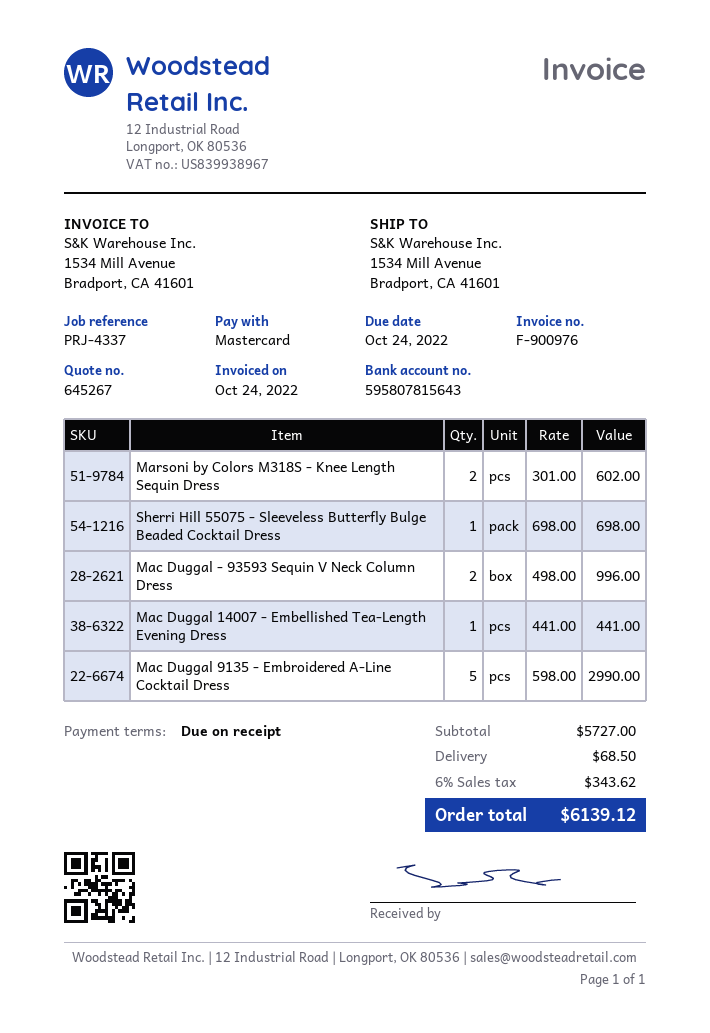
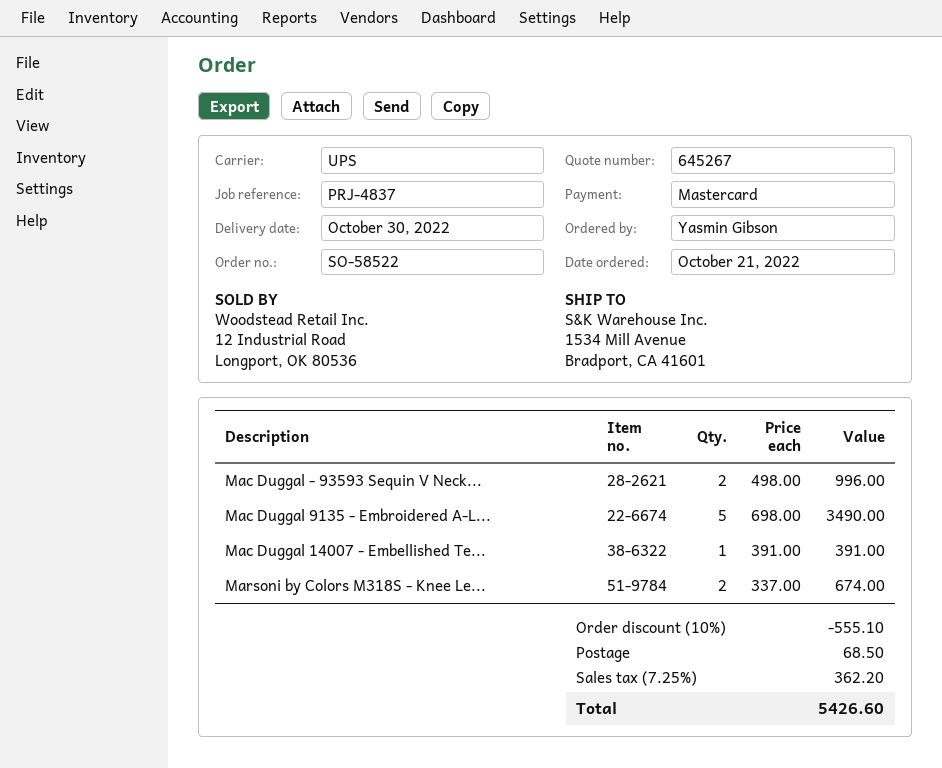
reference: PRJ-4337 -> PRJ-4837
Marsoni by Colors M318S - Knee Length Sequin Dress: 2 x 301.00 = 602.00 -> 2 x 337.00 = 674.00
Sherri Hill 55075 - Sleeveless Butterfly Bulge Beaded Cocktail Dress: 1 x 698.00 = 698.00 -> none
Mac Duggal 14007 - Embellished Tea-Length Evening Dress: 1 x 441.00 = 441.00 -> 1 x 391.00 = 391.00
Mac Duggal 9135 - Embroidered A-Line Cocktail Dress: 5 x 598.00 = 2990.00 -> 5 x 698.00 = 3490.00
discount: none -> 10% = 555.10
tax: 6% = 343.62 -> 7.25% = 362.20
total: 6139.12 -> 5426.60

